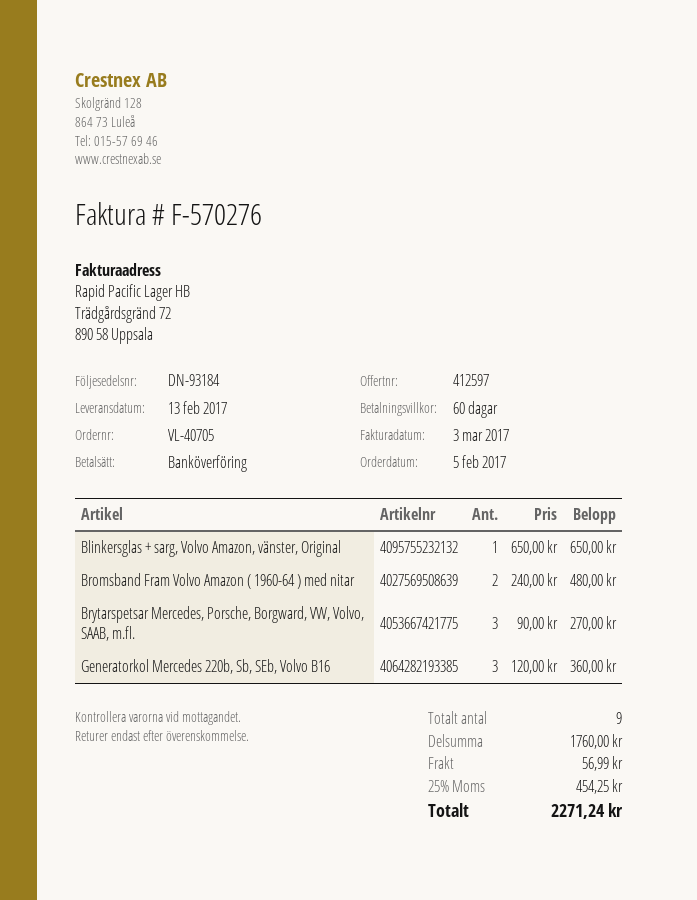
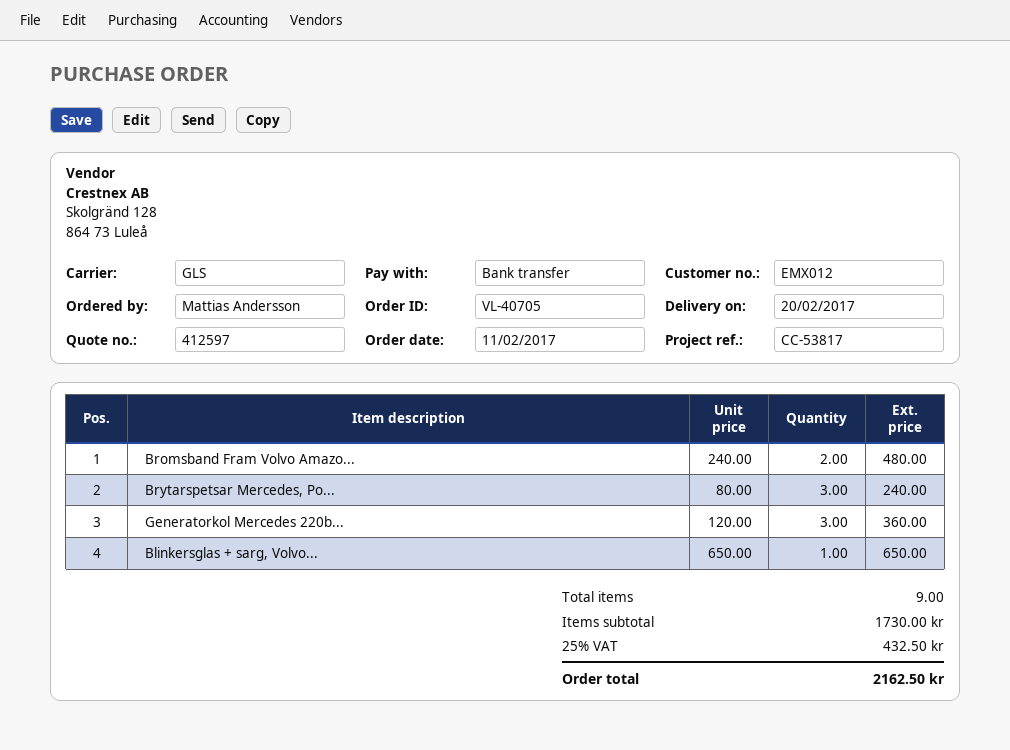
order date: 2017-02-05 -> 2017-02-11
delivery date: 2017-02-13 -> 2017-02-20
Brytarspetsar Mercedes, Porsche, Borgward, VW, Volvo, SAAB, m.fl.: 3 x 90.00 = 270.00 -> 3 x 80.00 = 240.00
subtotal: 1760.00 -> 1730.00
shipping: 56.99 -> none
tax: 25% = 454.25 -> 25% = 432.50
total: 2271.24 -> 2162.50

